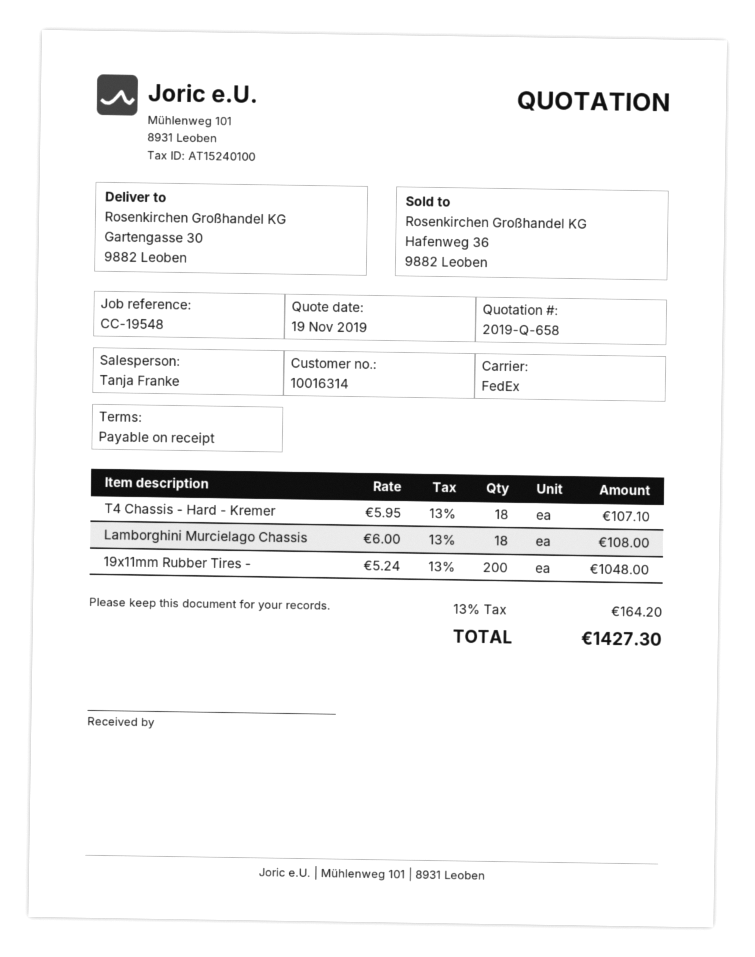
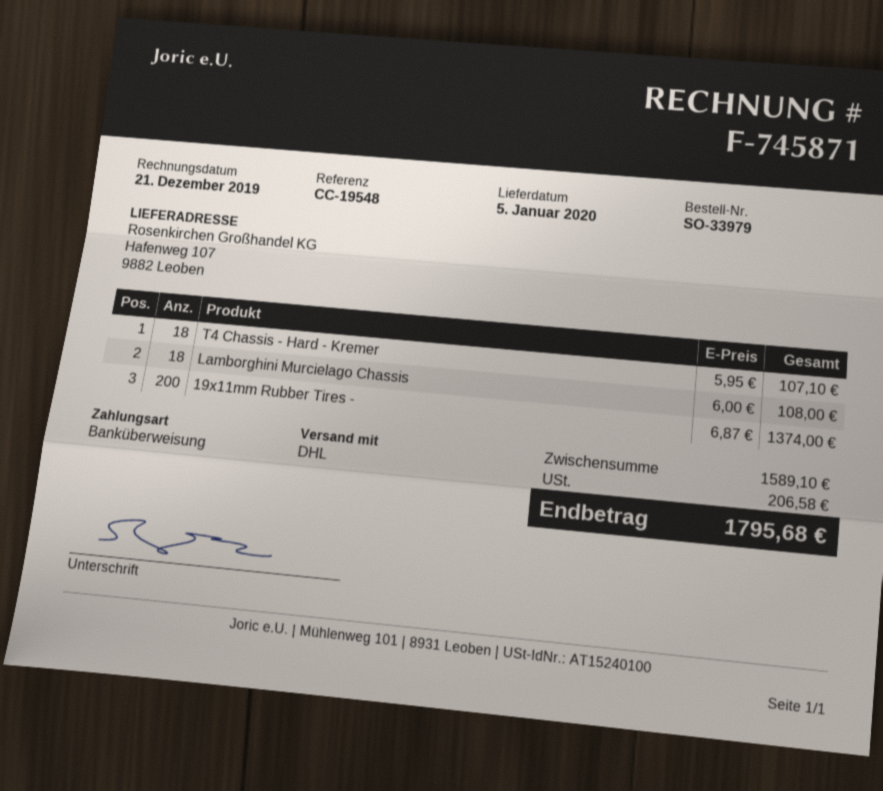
shipping method: FedEx -> DHL
ship to: Gartengasse 30, 9882 Leoben -> Hafenweg 107, 9882 Leoben
19x11mm Rubber Tires -: 200 x 5.24 = 1048.00 -> 200 x 6.87 = 1374.00
tax: 164.20 -> 206.58
total: 1427.30 -> 1795.68

